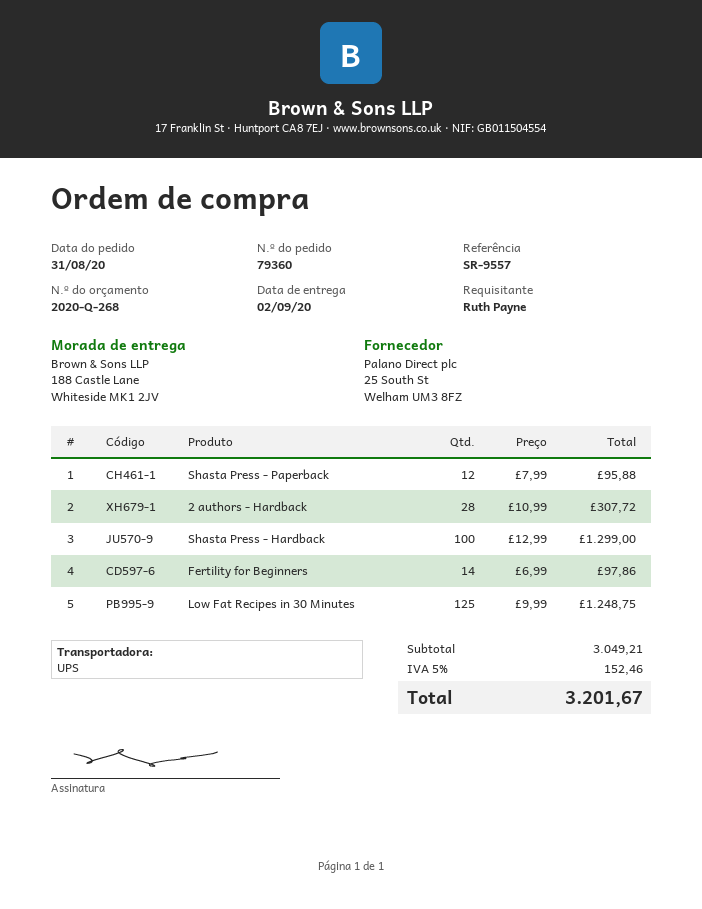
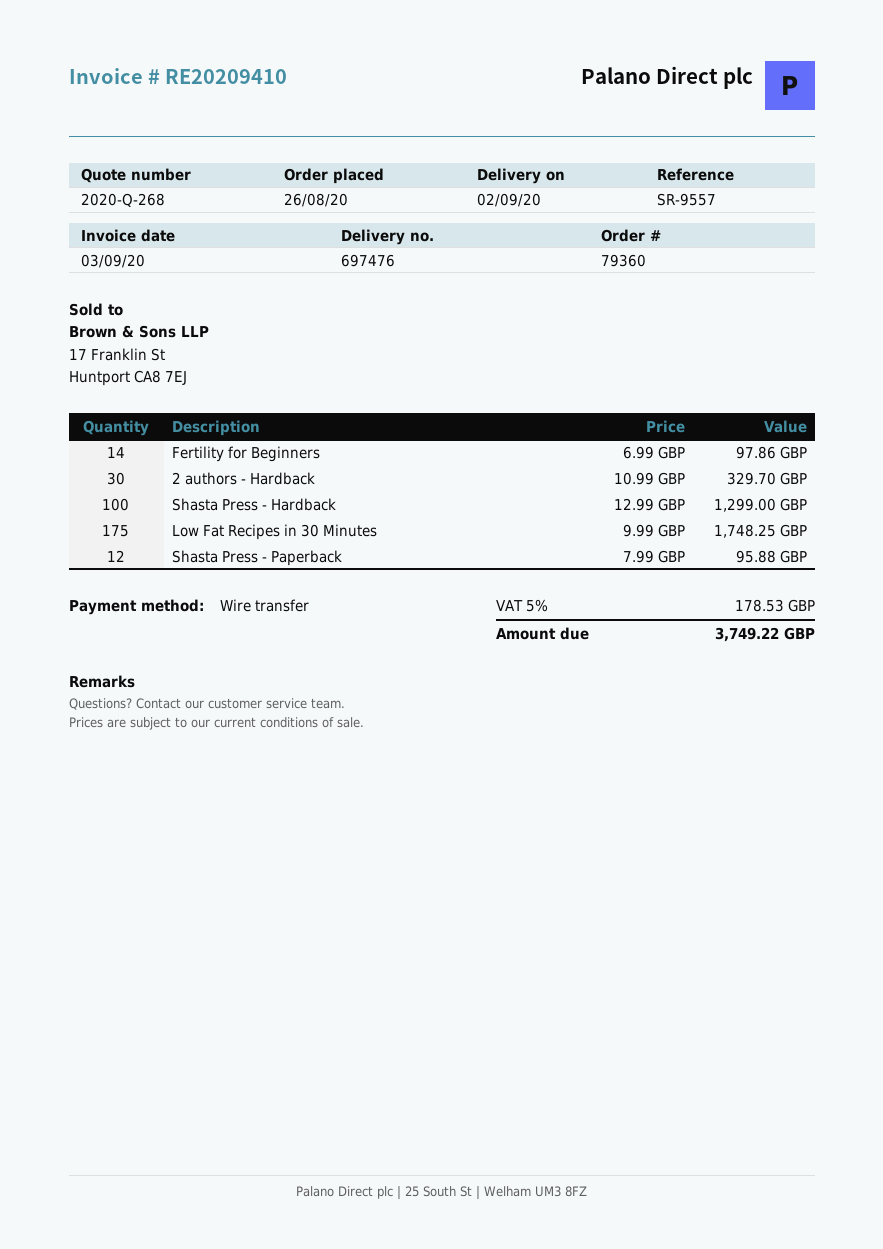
order date: 2020-08-31 -> 2020-08-26
2 authors - Hardback: 28 x 10.99 = 307.72 -> 30 x 10.99 = 329.70
Low Fat Recipes in 30 Minutes: 125 x 9.99 = 1248.75 -> 175 x 9.99 = 1748.25
tax: 5% = 152.46 -> 5% = 178.53
total: 3201.67 -> 3749.22

